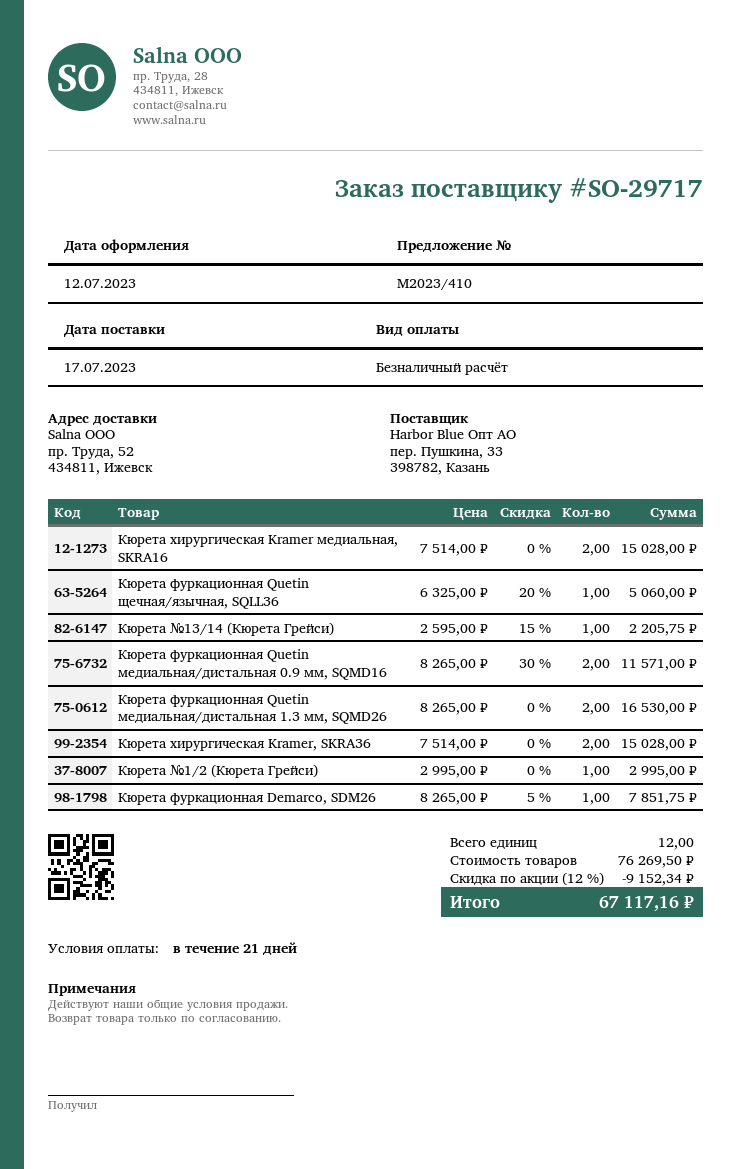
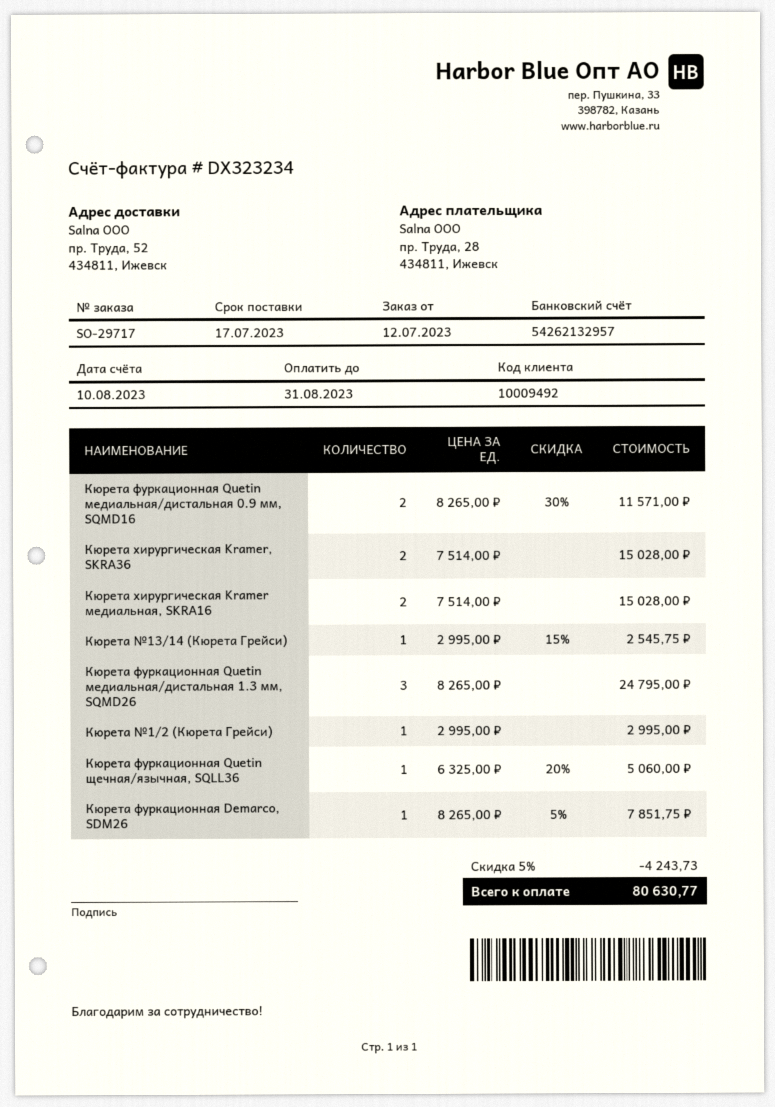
Кюрета №13/14 (Кюрета Грейси): 1 x 2595.00 - 15% = 2205.75 -> 1 x 2995.00 - 15% = 2545.75
Кюрета фуркационная Quetin медиальная/дистальная 1.3 мм, SQMD26: 2 x 8265.00 = 16530.00 -> 3 x 8265.00 = 24795.00
discount: 12% = 9152.34 -> 5% = 4243.73
total: 67117.16 -> 80630.77

